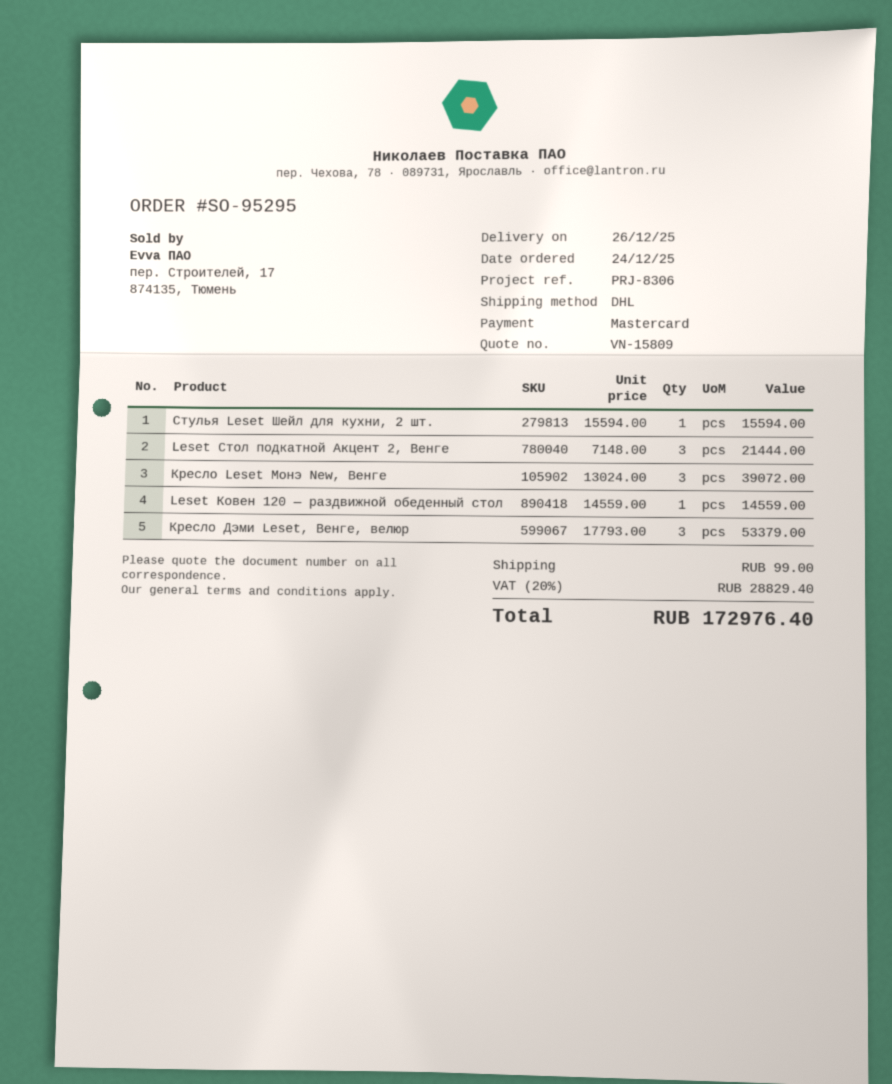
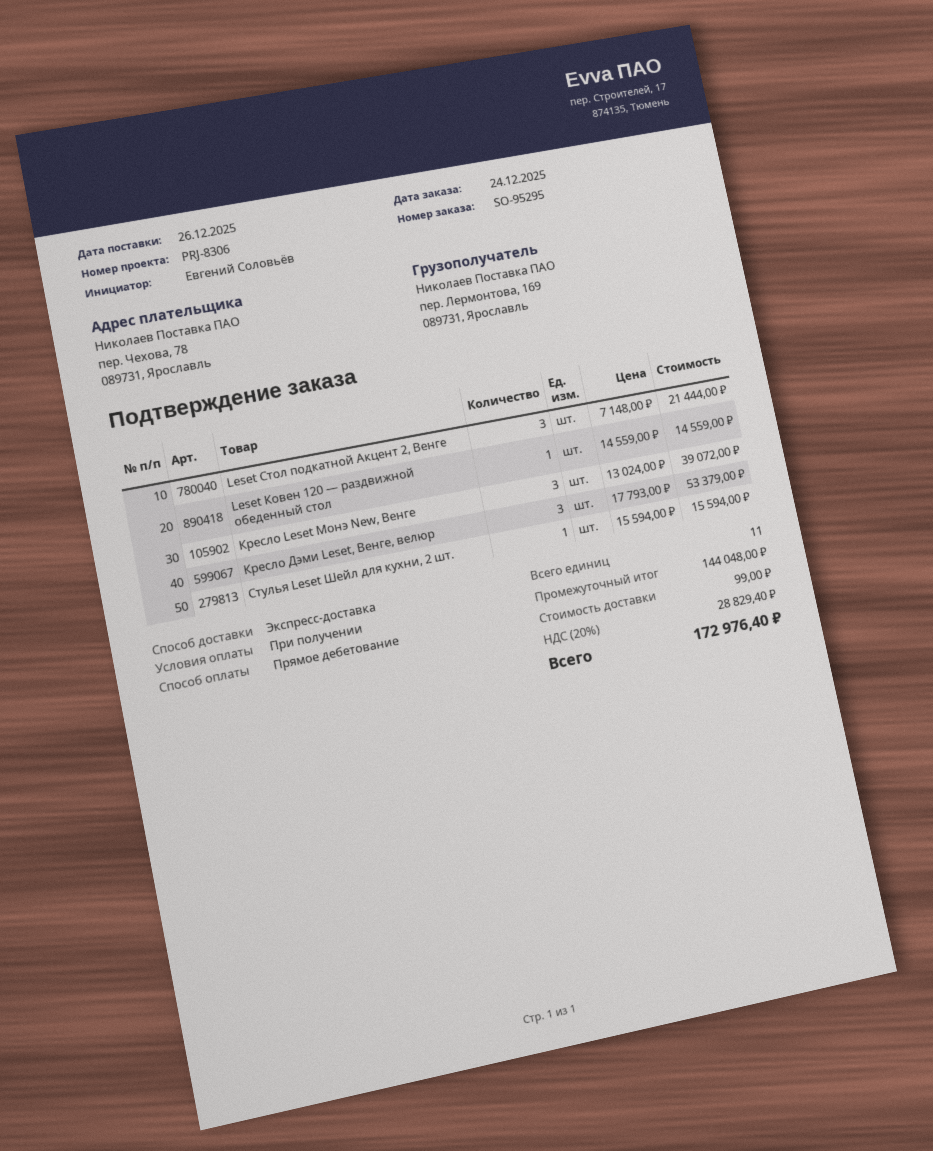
payment method: Mastercard -> direct debit
shipping method: DHL -> express

